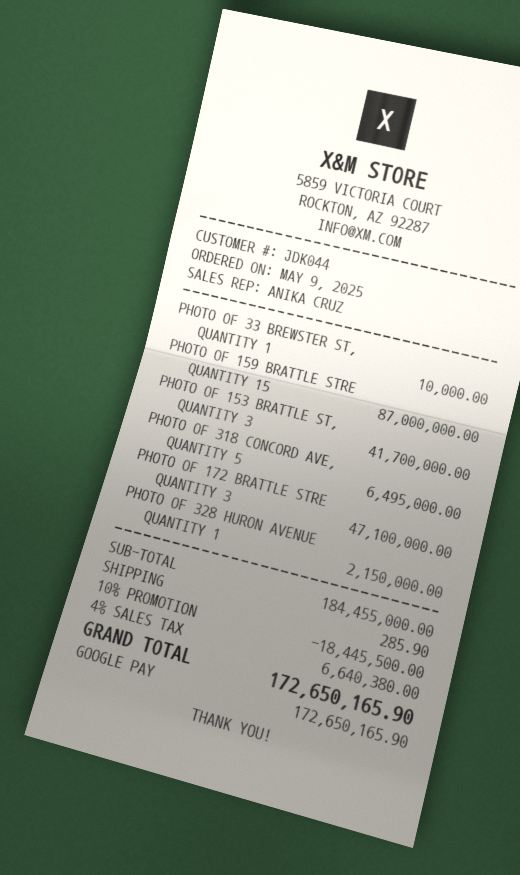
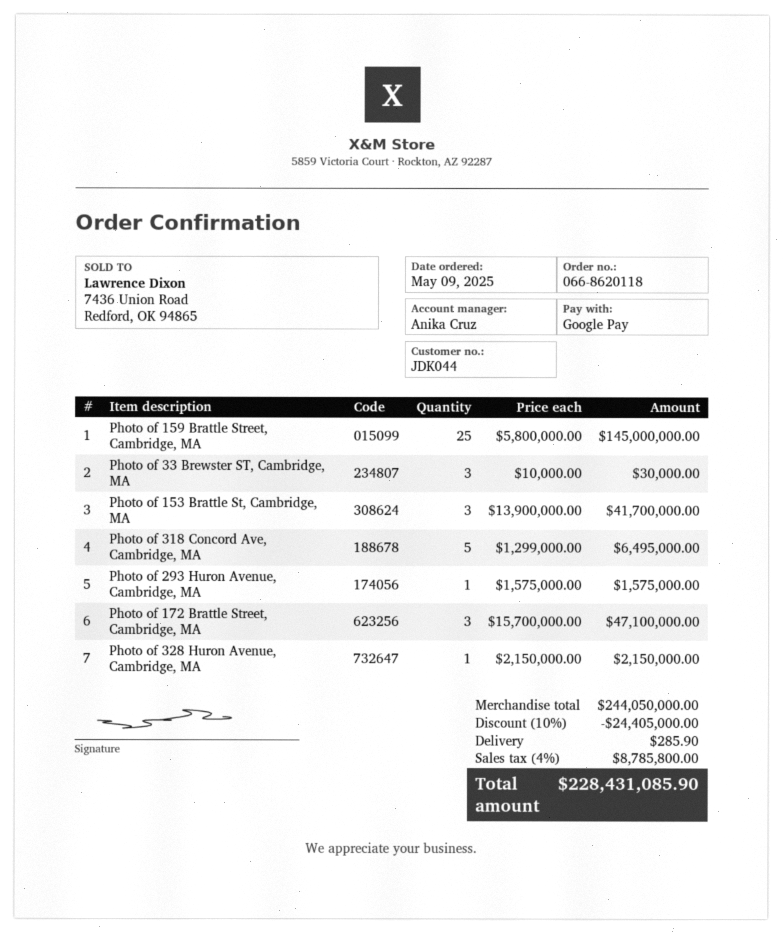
PHOTO OF 33 BREWSTER ST,: 1 for 10000.00 -> 3 for 30000.00
PHOTO OF 159 BRATTLE STRE: 15 for 87000000.00 -> 25 for 145000000.00
Photo of 293 Huron Avenue, Cambridge, MA: none -> 1 for 1575000.00
subtotal: 184455000.00 -> 244050000.00
discount: 10% = 18445500.00 -> 10% = 24405000.00
tax: 4% = 6640380.00 -> 4% = 8785800.00
total: 172650165.90 -> 228431085.90

